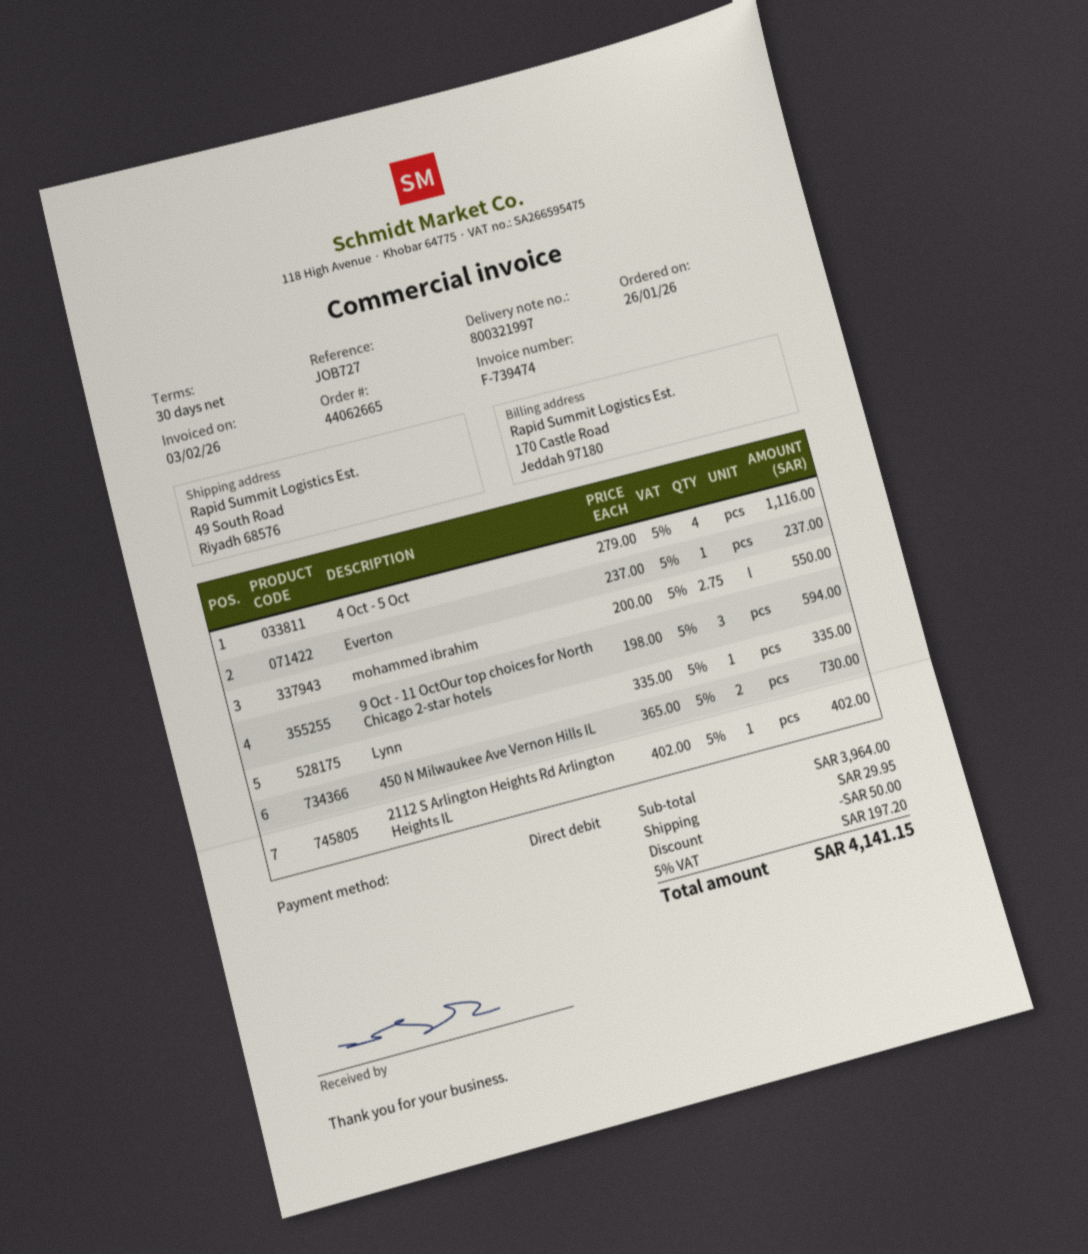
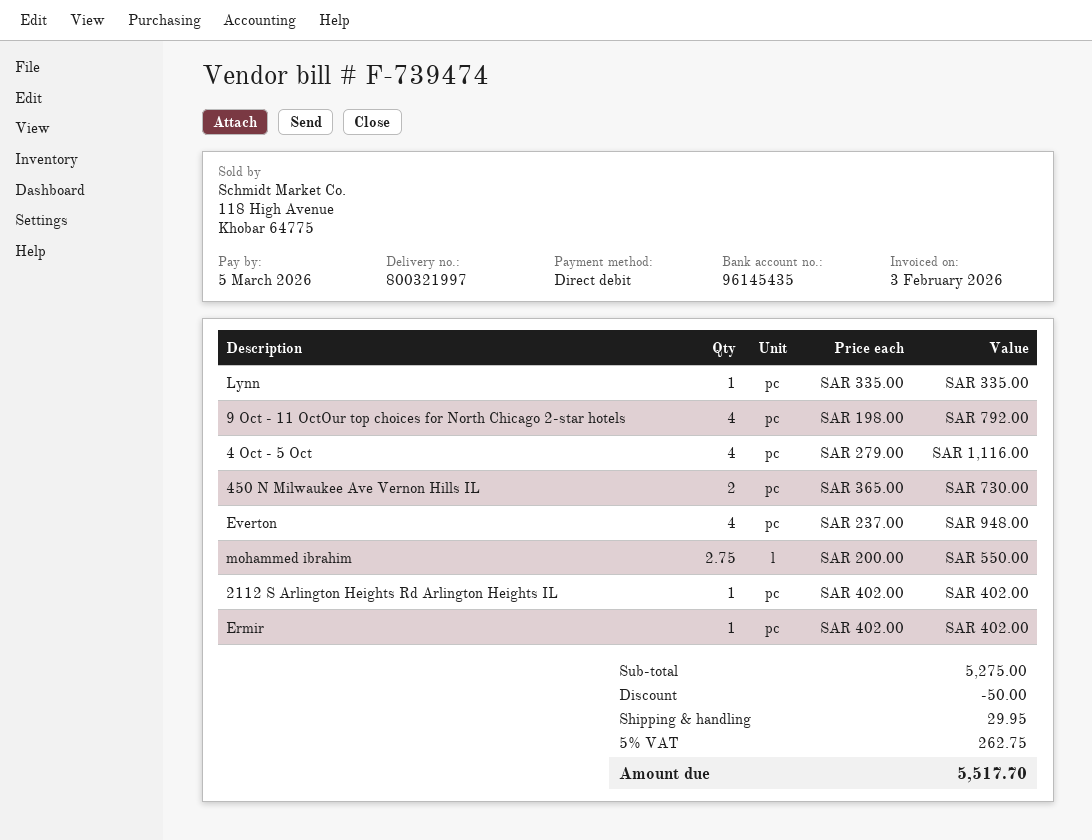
Everton: 1 x 237.00 = 237.00 -> 4 x 237.00 = 948.00
9 Oct - 11 OctOur top choices for North Chicago 2-star hotels: 3 x 198.00 = 594.00 -> 4 x 198.00 = 792.00
Ermir: none -> 1 x 402.00 = 402.00
subtotal: 3964.00 -> 5275.00
tax: 5% = 197.20 -> 5% = 262.75
total: 4141.15 -> 5517.70

